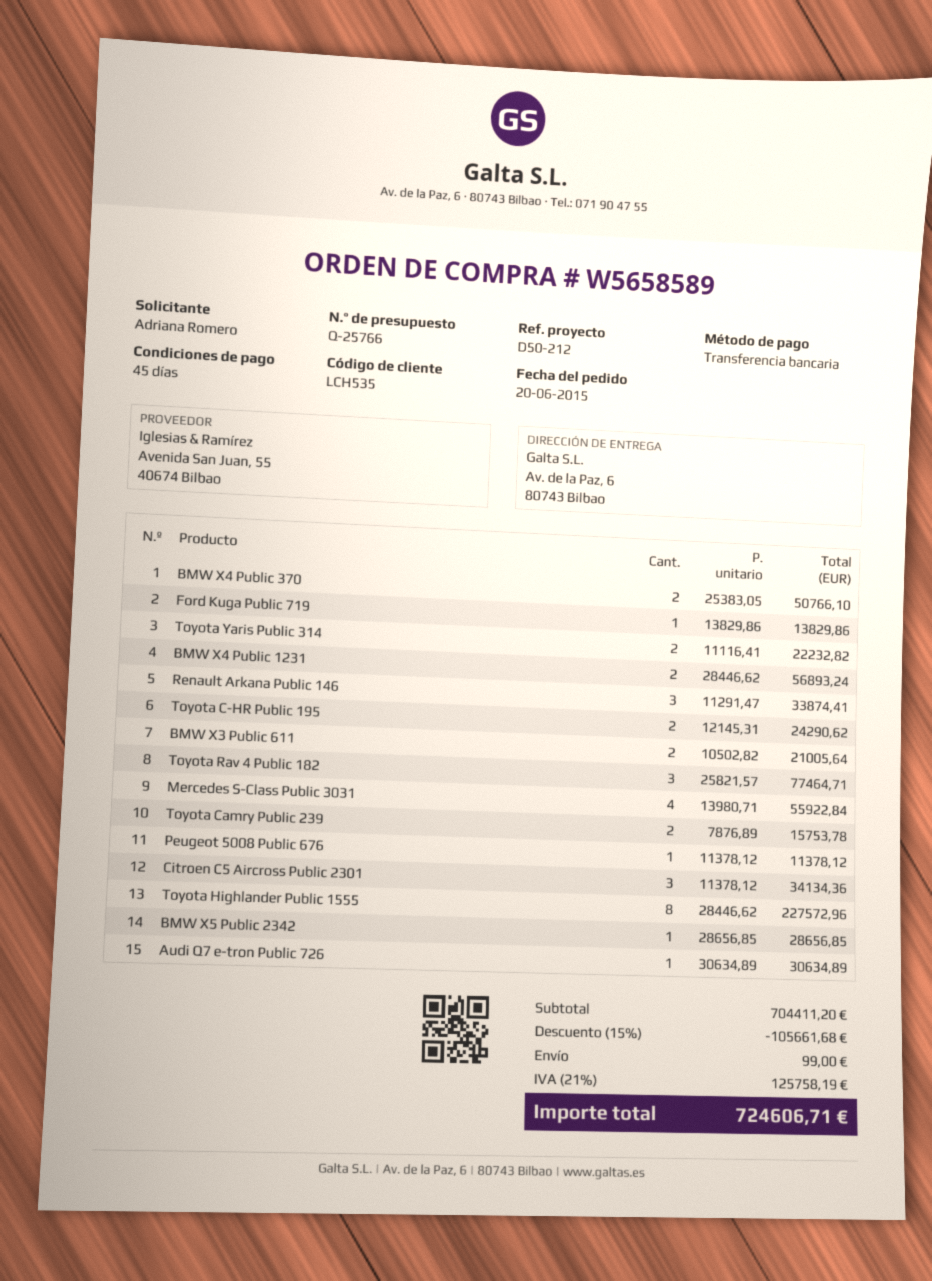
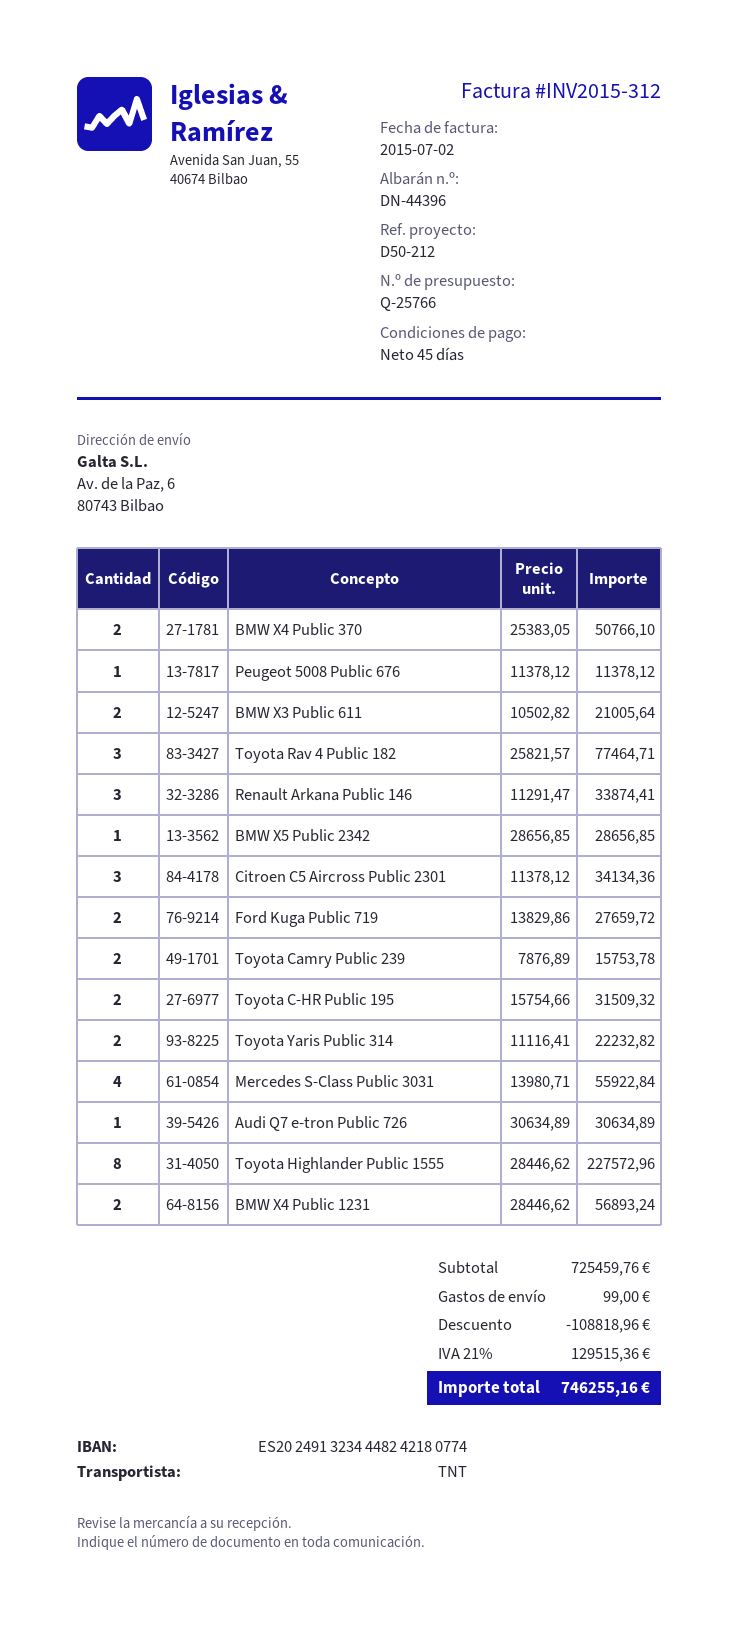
Ford Kuga Public 719: 1 x 13829.86 = 13829.86 -> 2 x 13829.86 = 27659.72
Toyota C-HR Public 195: 2 x 12145.31 = 24290.62 -> 2 x 15754.66 = 31509.32
subtotal: 704411.20 -> 725459.76
discount: 105661.68 -> 108818.96
tax: 21% = 125758.19 -> 21% = 129515.36
total: 724606.71 -> 746255.16

